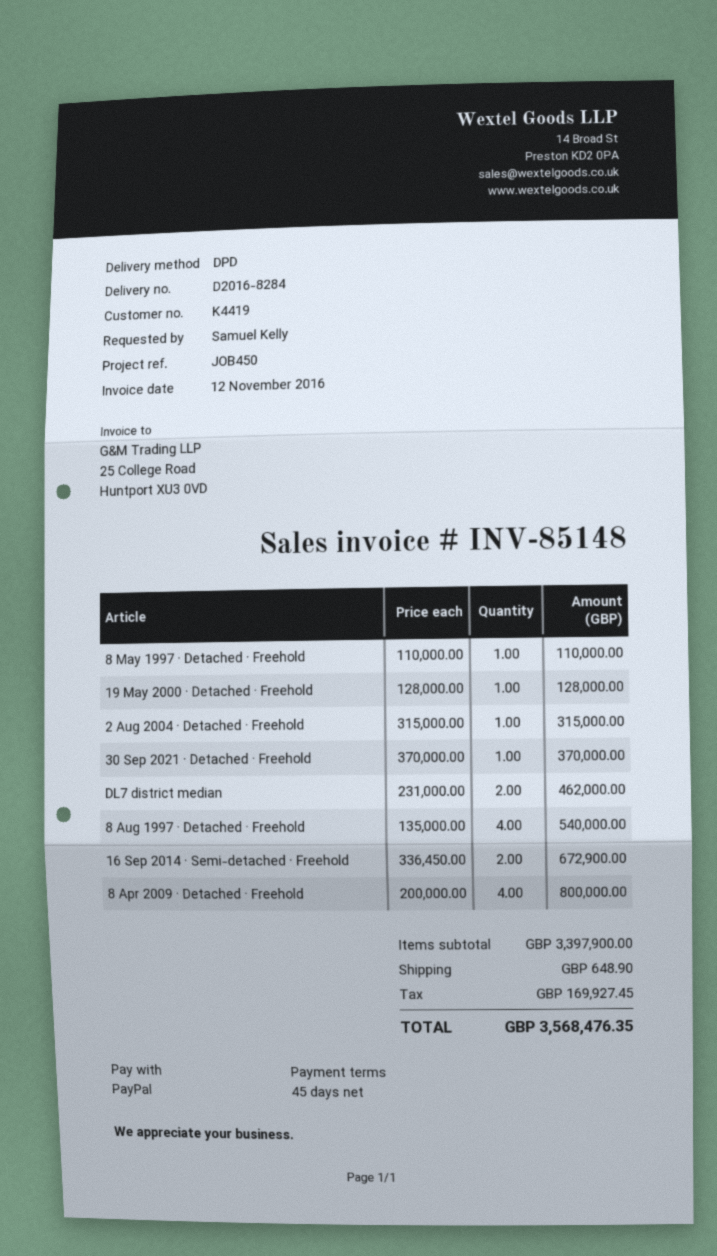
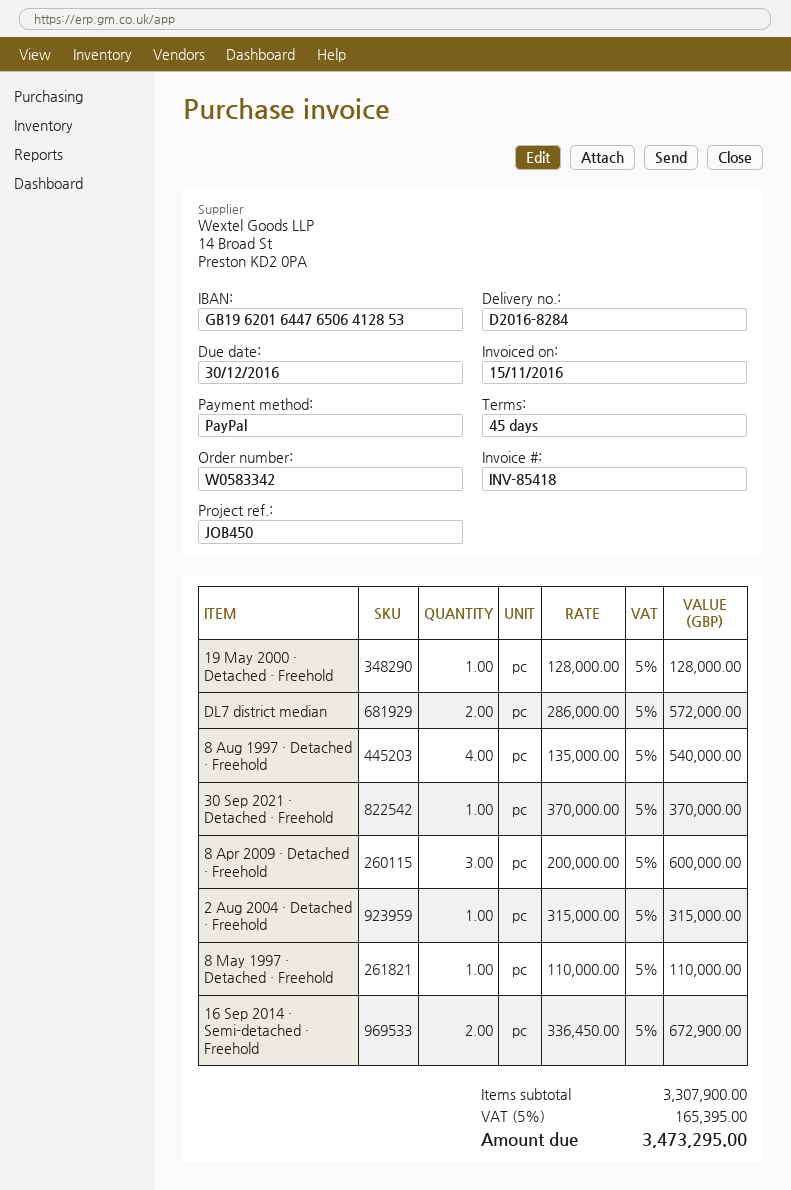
invoice number: INV-85148 -> INV-85418
invoice date: 2016-11-12 -> 2016-11-15
DL7 district median: 2 x 231000.00 = 462000.00 -> 2 x 286000.00 = 572000.00
8 Apr 2009 · Detached · Freehold: 4 x 200000.00 = 800000.00 -> 3 x 200000.00 = 600000.00
subtotal: 3397900.00 -> 3307900.00
shipping: 648.90 -> none
tax: 169927.45 -> 165395.00
total: 3568476.35 -> 3473295.00

